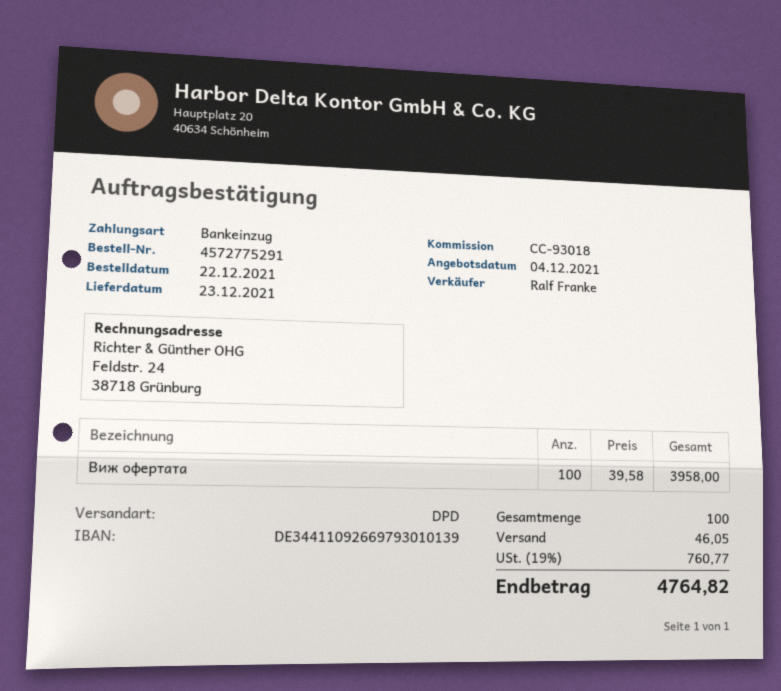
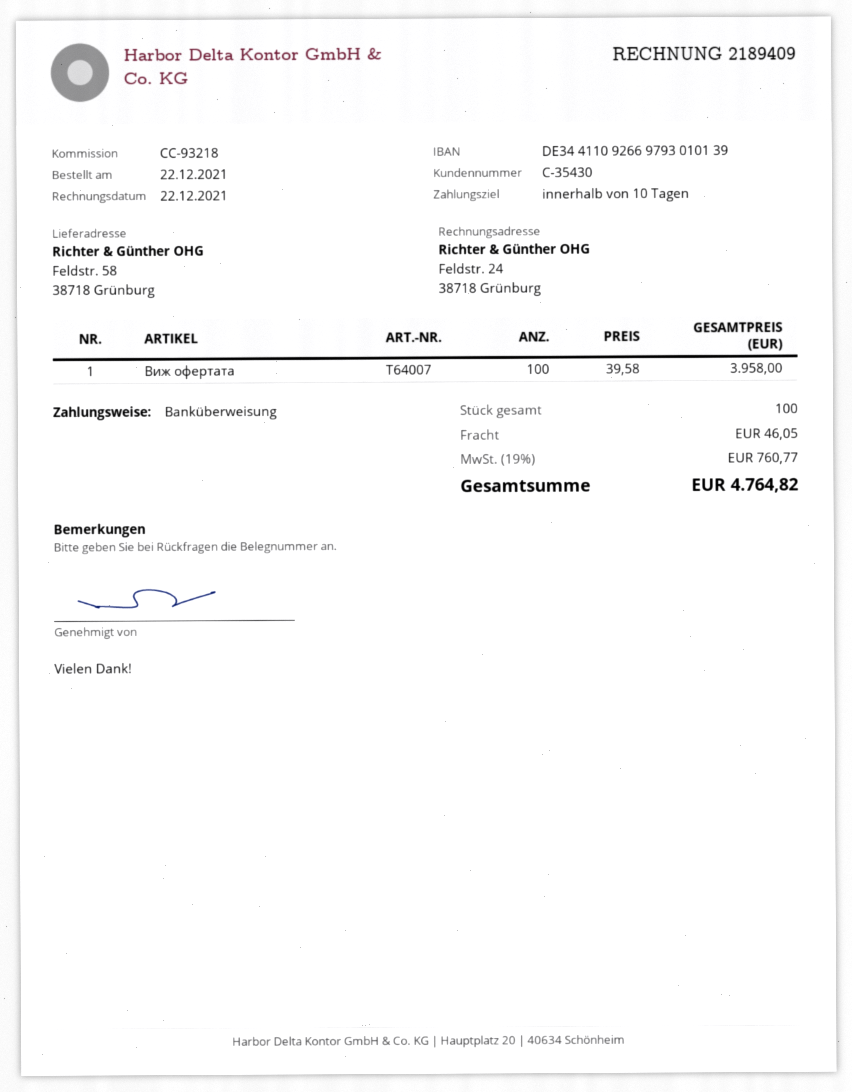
reference: CC-93018 -> CC-93218
payment method: direct debit -> bank transfer

